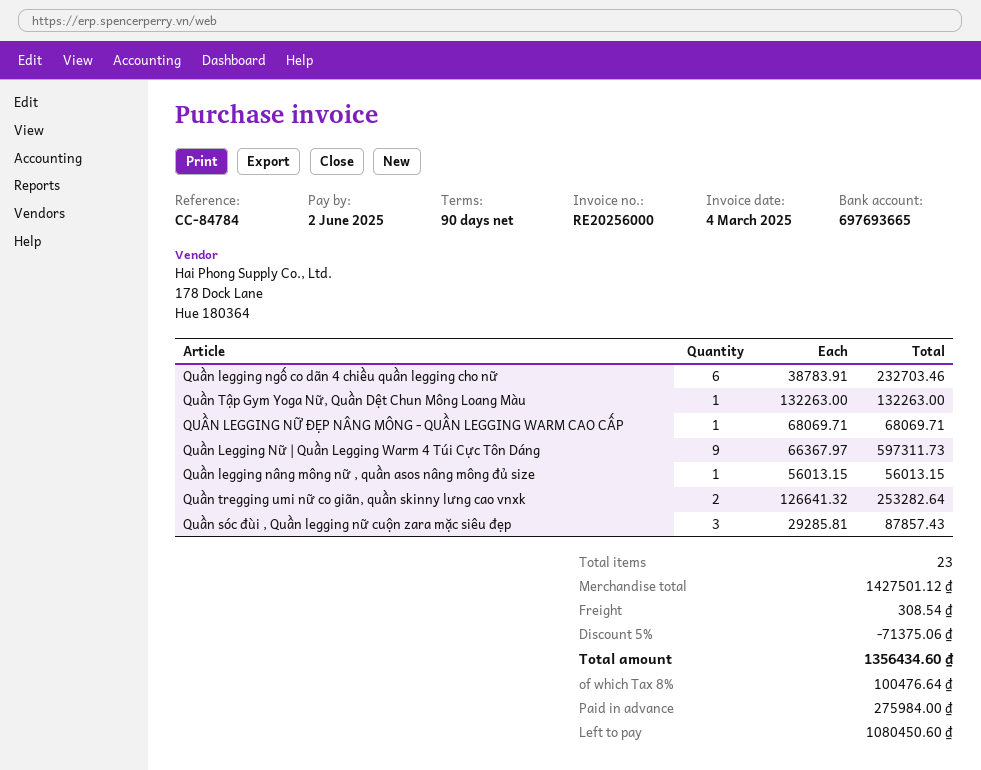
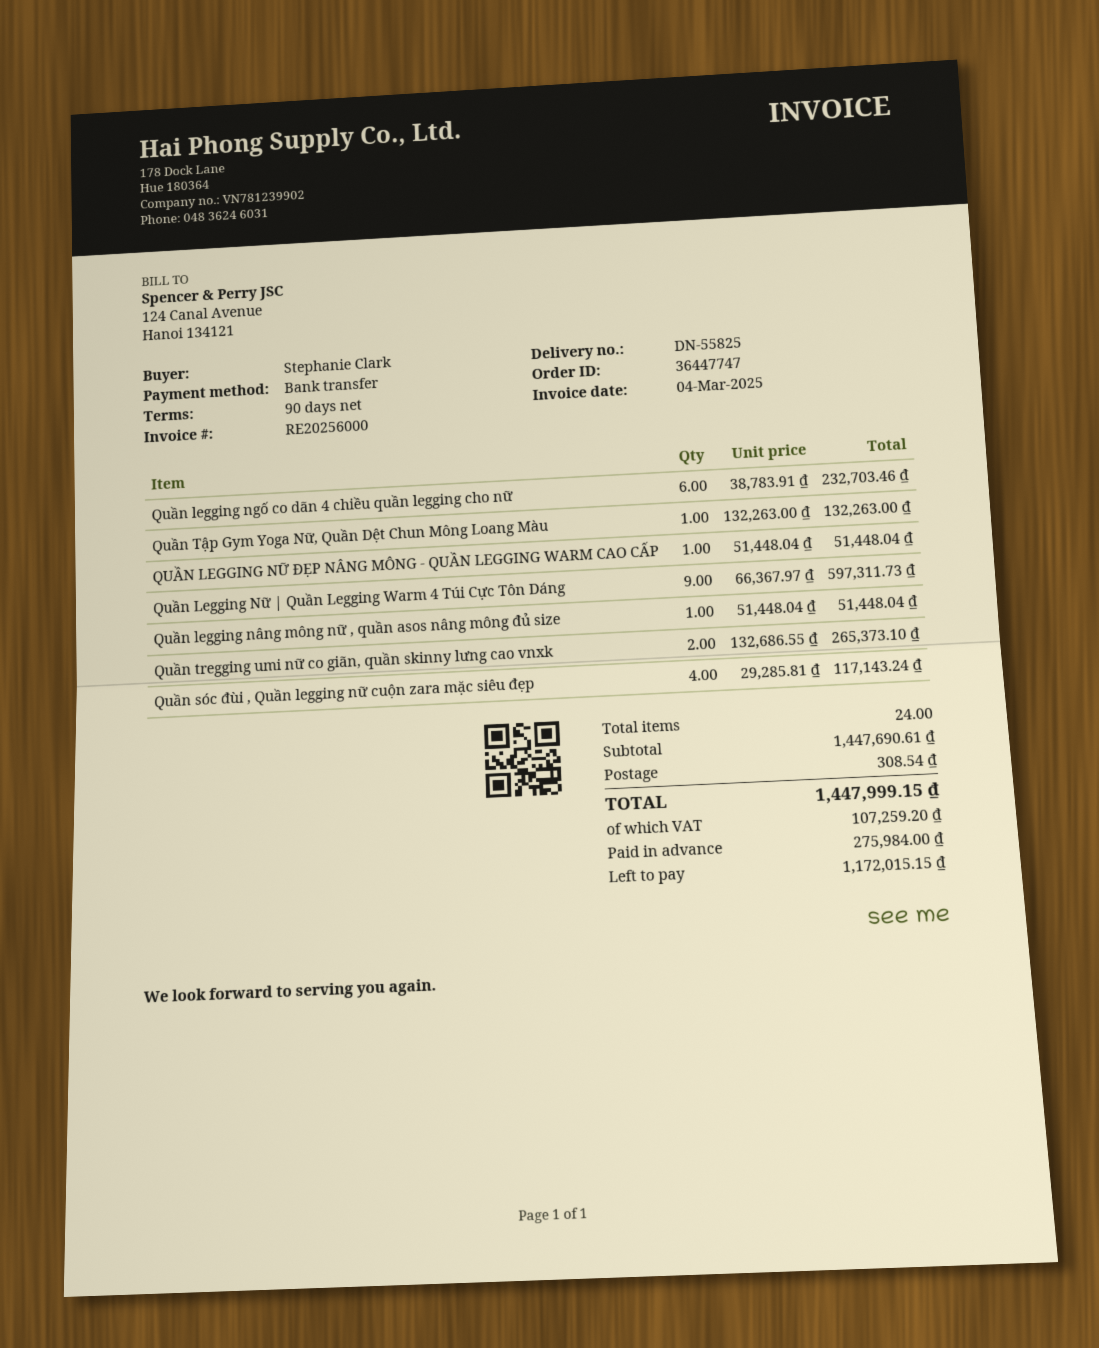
QUẦN LEGGING NỮ ĐẸP NÂNG MÔNG - QUẦN LEGGING WARM CAO CẤP: 1 x 68069.71 = 68069.71 -> 1 x 51448.04 = 51448.04
Quần legging nâng mông nữ , quần asos nâng mông đủ size: 1 x 56013.15 = 56013.15 -> 1 x 51448.04 = 51448.04
Quần tregging umi nữ co giãn, quần skinny lưng cao vnxk: 2 x 126641.32 = 253282.64 -> 2 x 132686.55 = 265373.10
Quần sóc đùi , Quần legging nữ cuộn zara mặc siêu đẹp: 3 x 29285.81 = 87857.43 -> 4 x 29285.81 = 117143.24
total quantity: 23 -> 24
subtotal: 1427501.12 -> 1447690.61
discount: 5% = 71375.06 -> none
tax: 100476.64 -> 107259.20
total: 1356434.60 -> 1447999.15
balance: 1080450.60 -> 1172015.15

